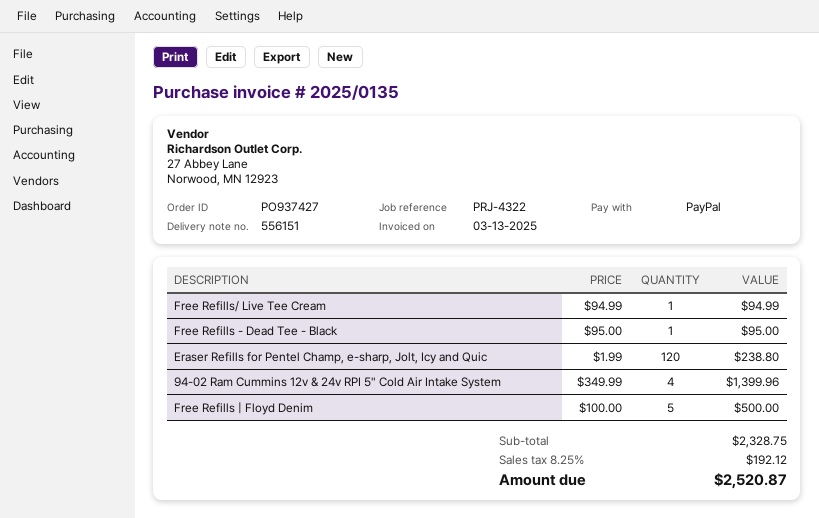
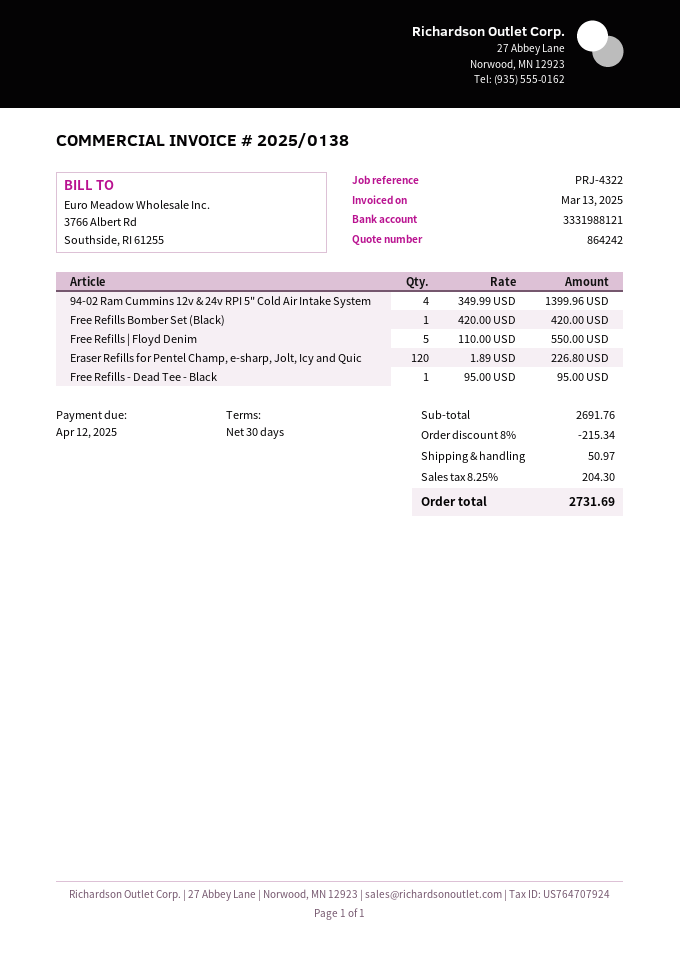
invoice number: 2025/0135 -> 2025/0138
Free Refills/ Live Tee Cream: 1 x 94.99 = 94.99 -> none
Eraser Refills for Pentel Champ, e-sharp, Jolt, Icy and Quic: 120 x 1.99 = 238.80 -> 120 x 1.89 = 226.80
Free Refills | Floyd Denim: 5 x 100.00 = 500.00 -> 5 x 110.00 = 550.00
Free Refills Bomber Set (Black): none -> 1 x 420.00 = 420.00
subtotal: 2328.75 -> 2691.76
discount: none -> 8% = 215.34
shipping: none -> 50.97
tax: 8.25% = 192.12 -> 8.25% = 204.30
total: 2520.87 -> 2731.69

